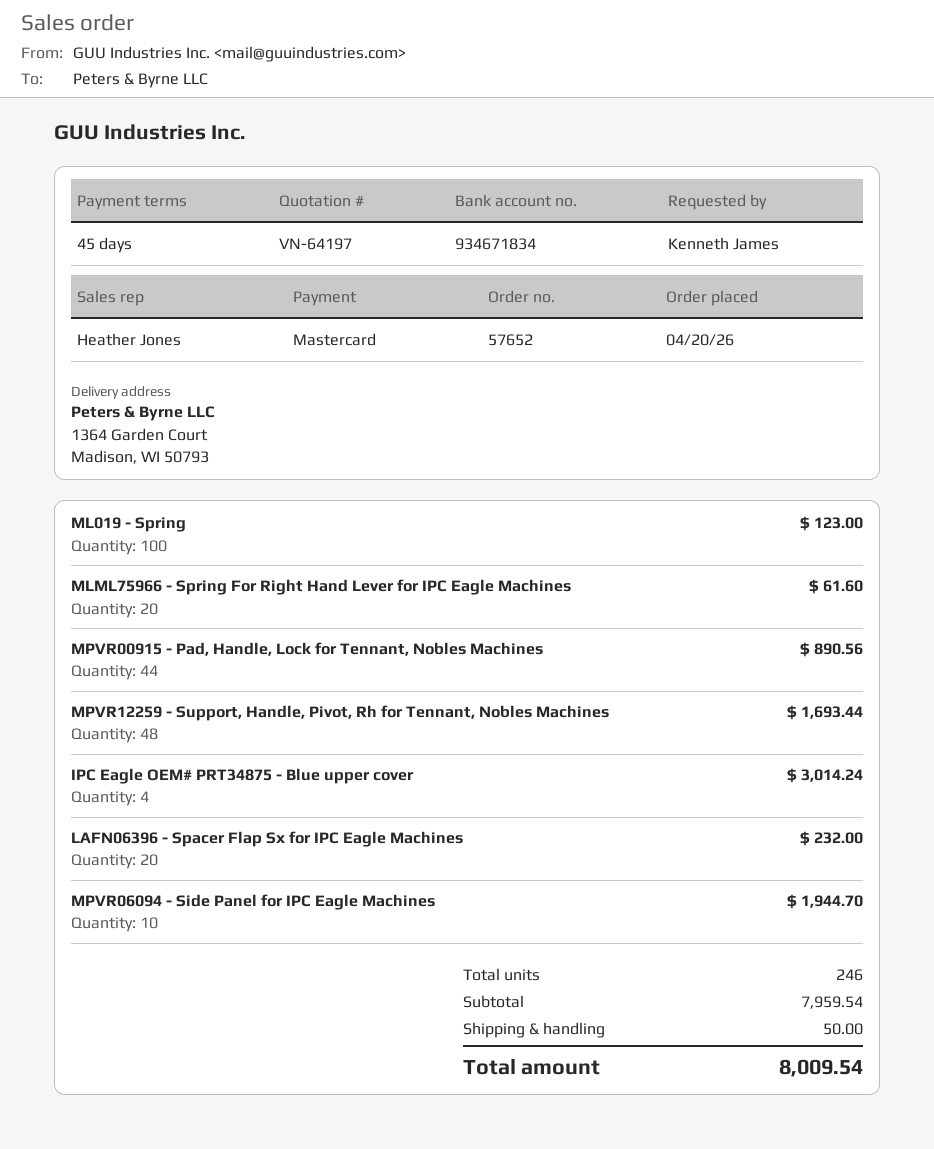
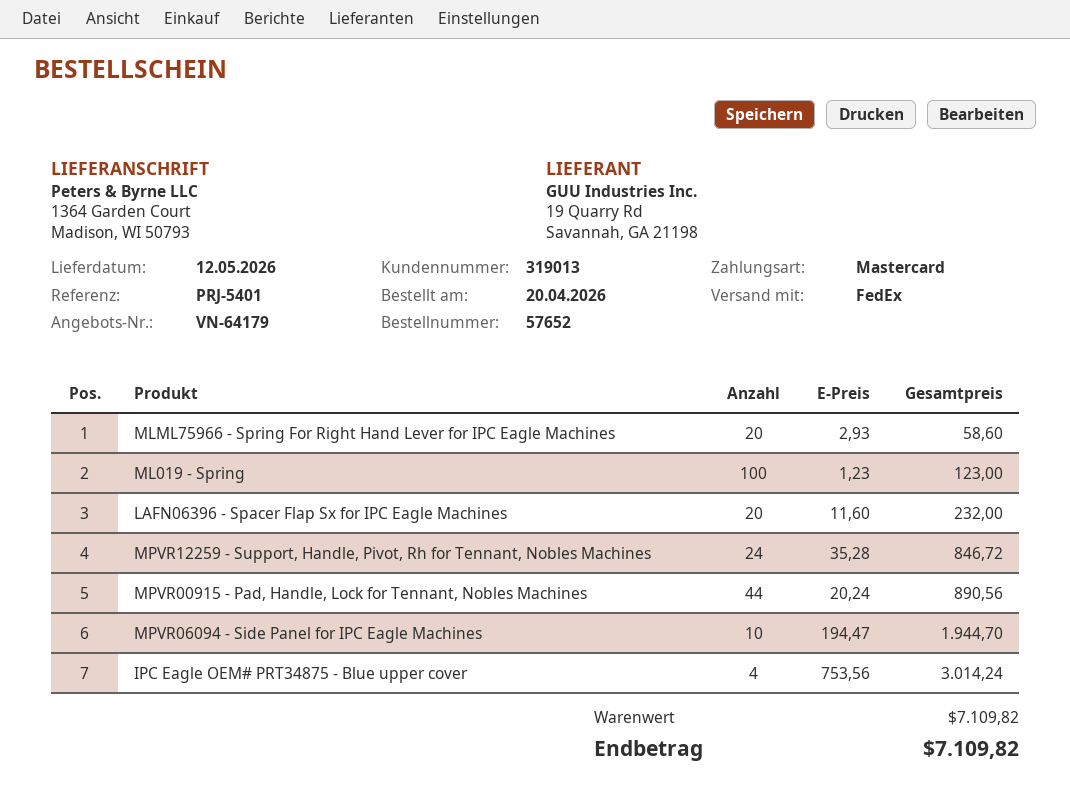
quote number: VN-64197 -> VN-64179
MLML75966 - Spring For Right Hand Lever for IPC Eagle Machines: 20 for 61.60 -> 20 for 58.60
MPVR12259 - Support, Handle, Pivot, Rh for Tennant, Nobles Machines: 48 for 1693.44 -> 24 for 846.72
subtotal: 7959.54 -> 7109.82
shipping: 50.00 -> none
total: 8009.54 -> 7109.82

